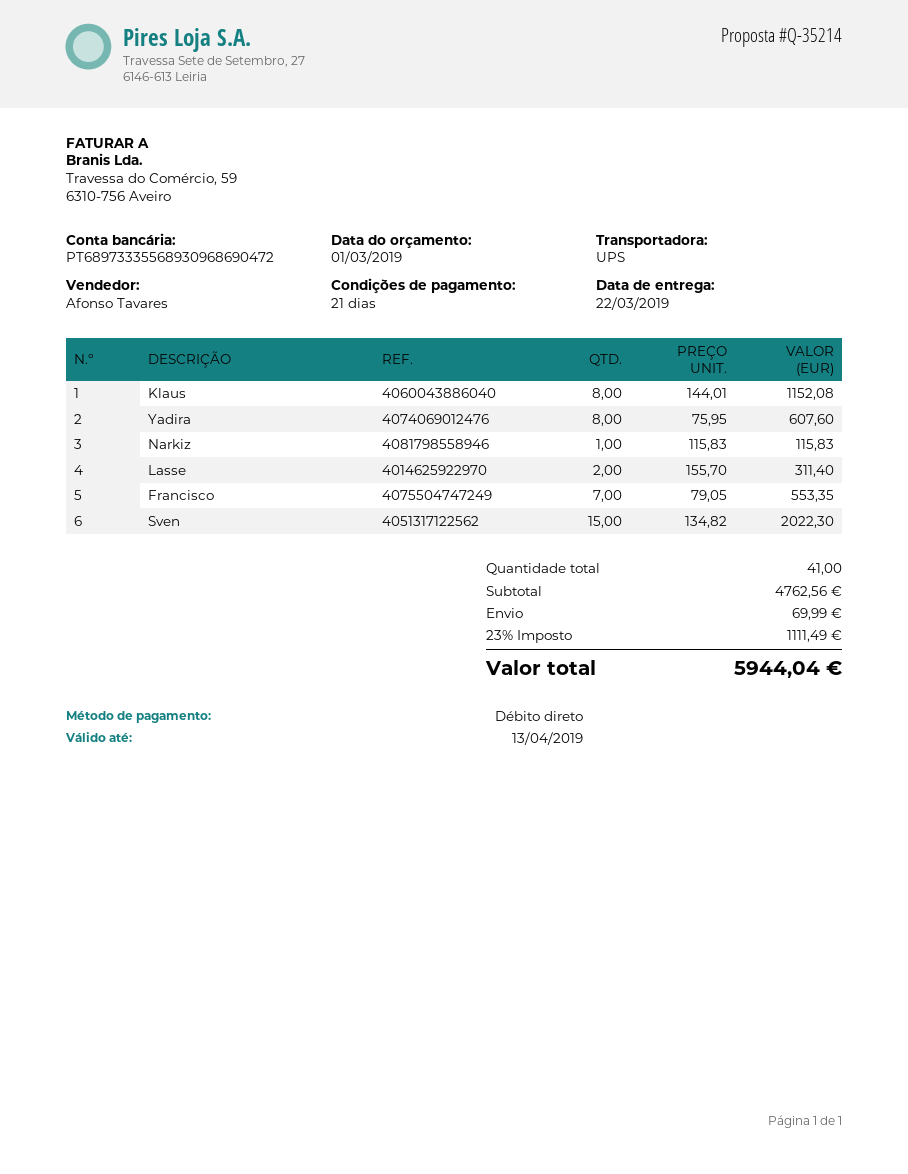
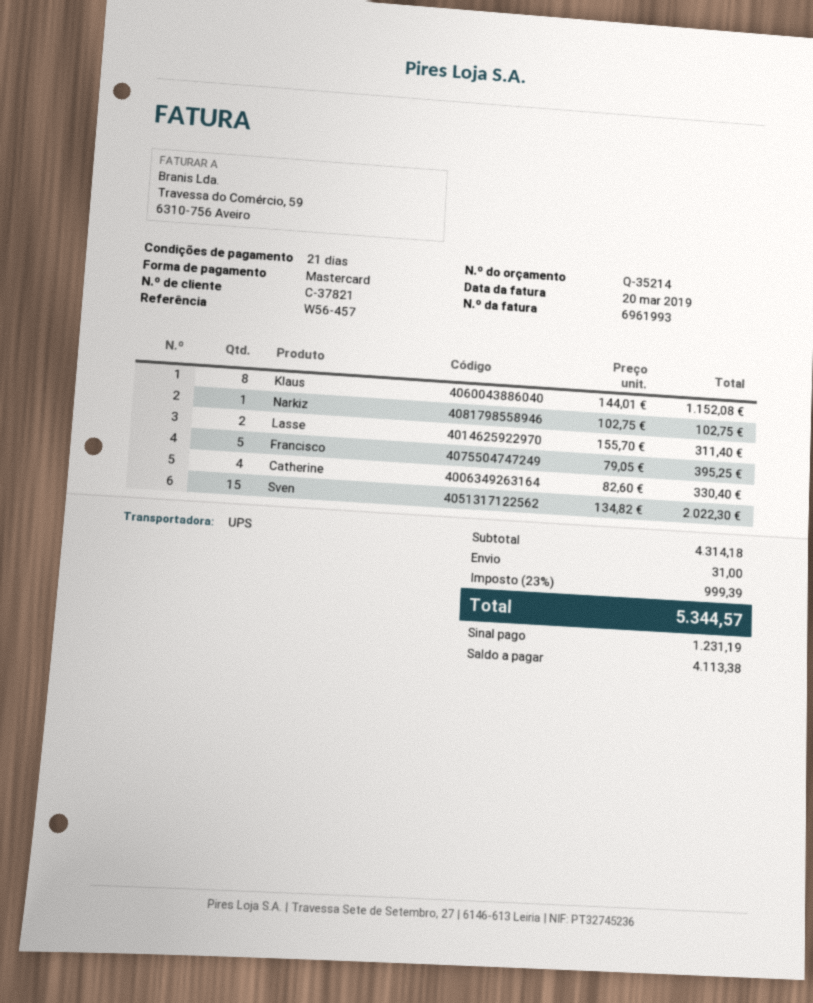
payment method: direct debit -> Mastercard
Yadira: 8 x 75.95 = 607.60 -> none
Narkiz: 1 x 115.83 = 115.83 -> 1 x 102.75 = 102.75
Francisco: 7 x 79.05 = 553.35 -> 5 x 79.05 = 395.25
Catherine: none -> 4 x 82.60 = 330.40
subtotal: 4762.56 -> 4314.18
shipping: 69.99 -> 31.00
tax: 23% = 1111.49 -> 23% = 999.39
total: 5944.04 -> 5344.57

